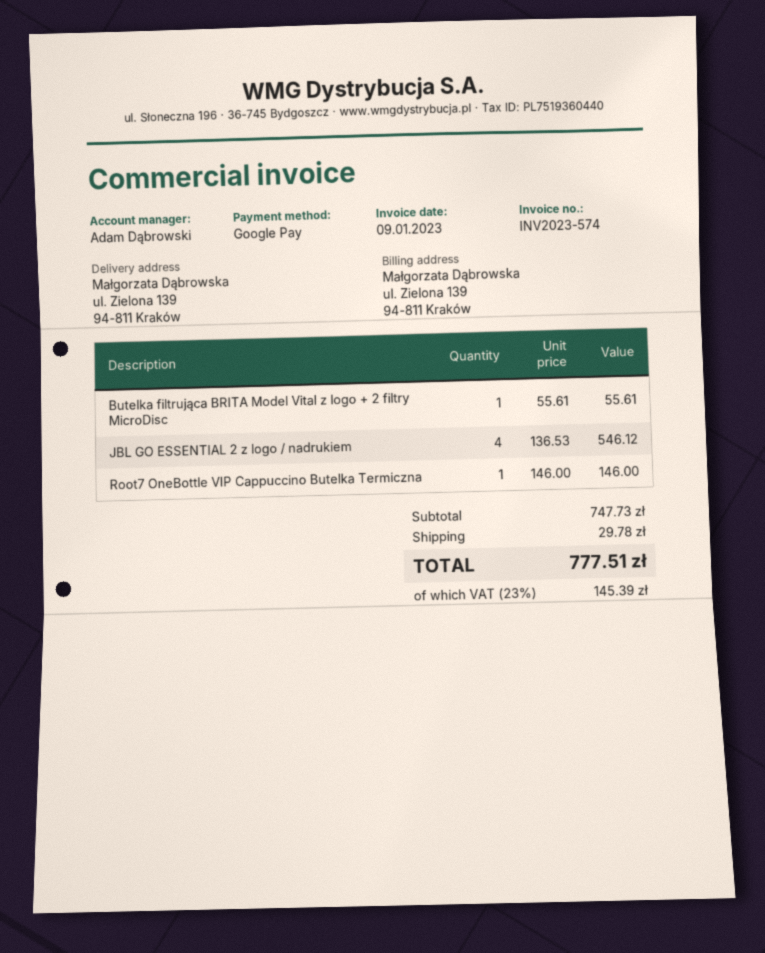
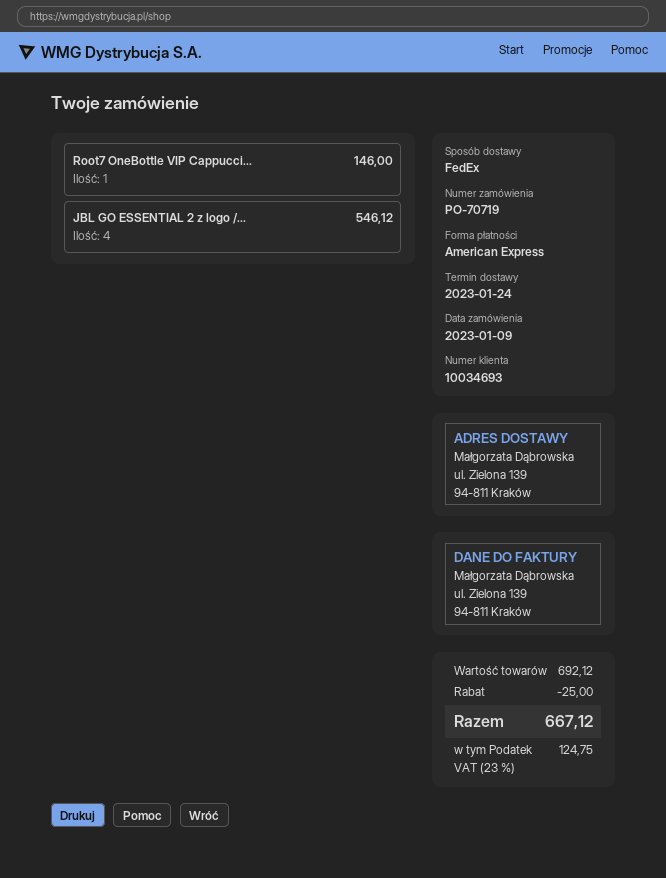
payment method: Google Pay -> American Express
Butelka filtrująca BRITA Model Vital z logo + 2 filtry MicroDisc: 1 for 55.61 -> none
subtotal: 747.73 -> 692.12
discount: none -> 25.00
shipping: 29.78 -> none
tax: 23% = 145.39 -> 23% = 124.75
total: 777.51 -> 667.12

